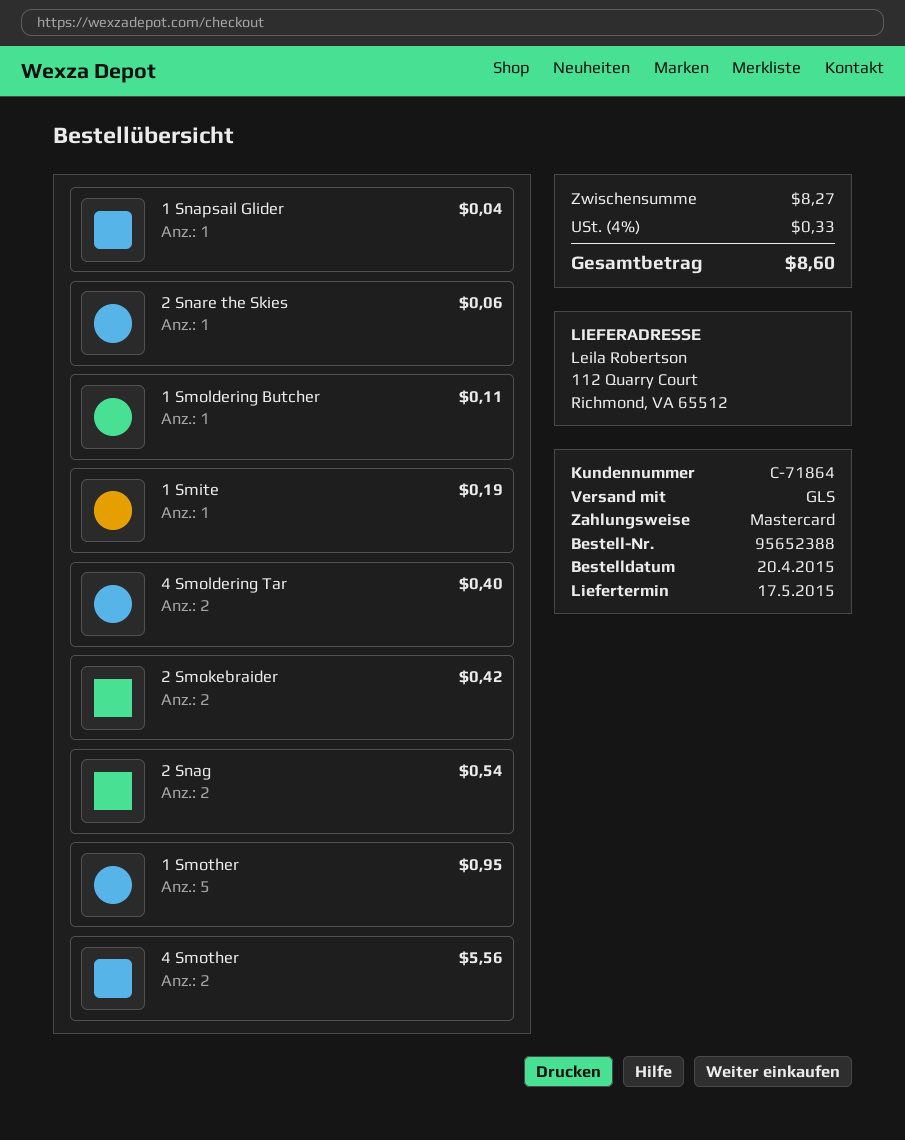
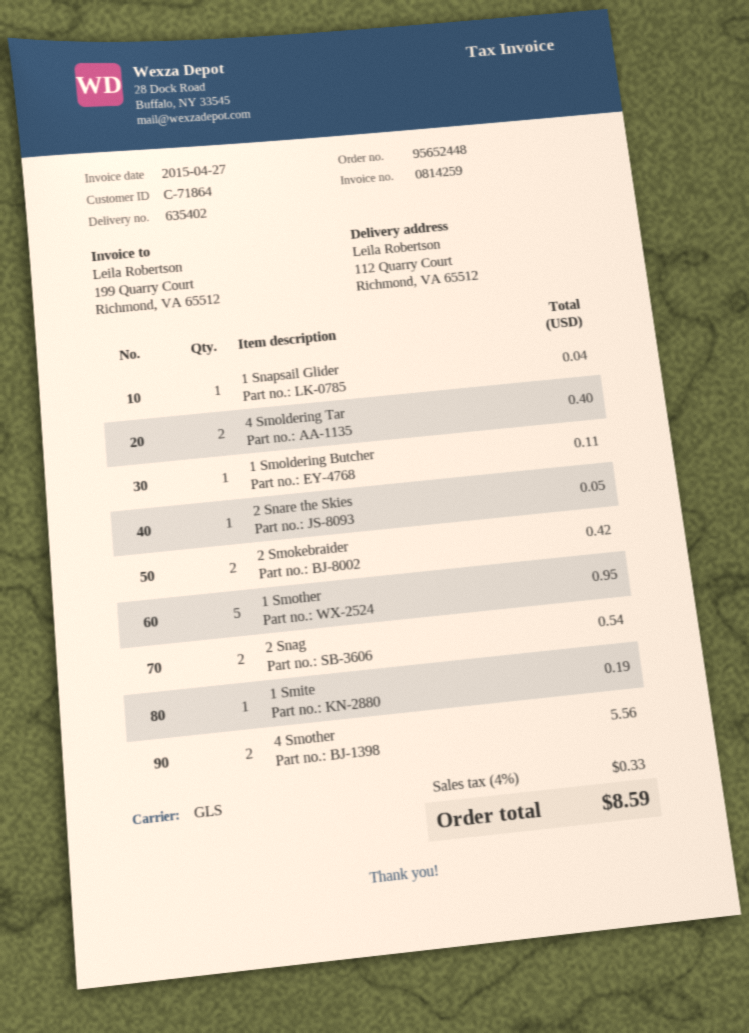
order number: 95652388 -> 95652448
2 Snare the Skies: 1 for 0.06 -> 1 for 0.05
total: 8.60 -> 8.59

